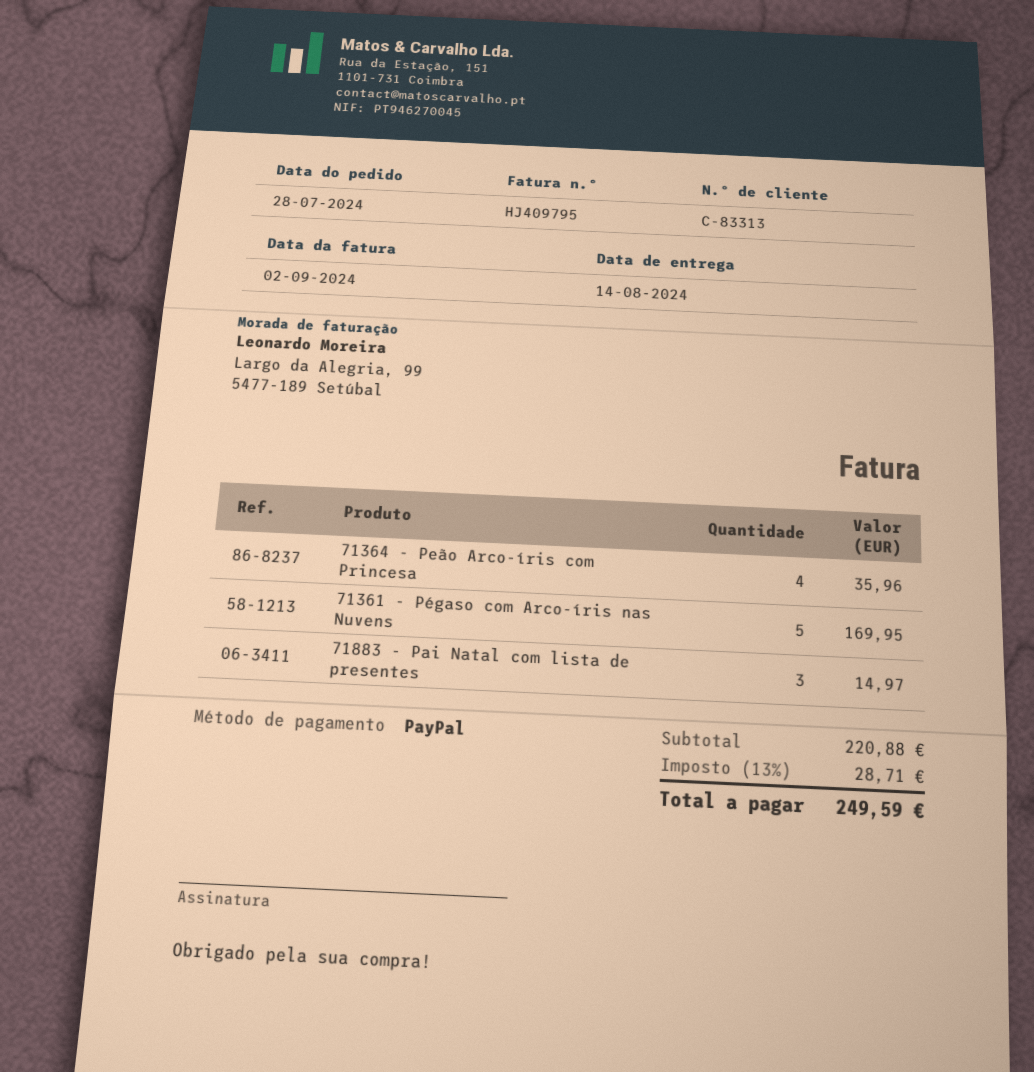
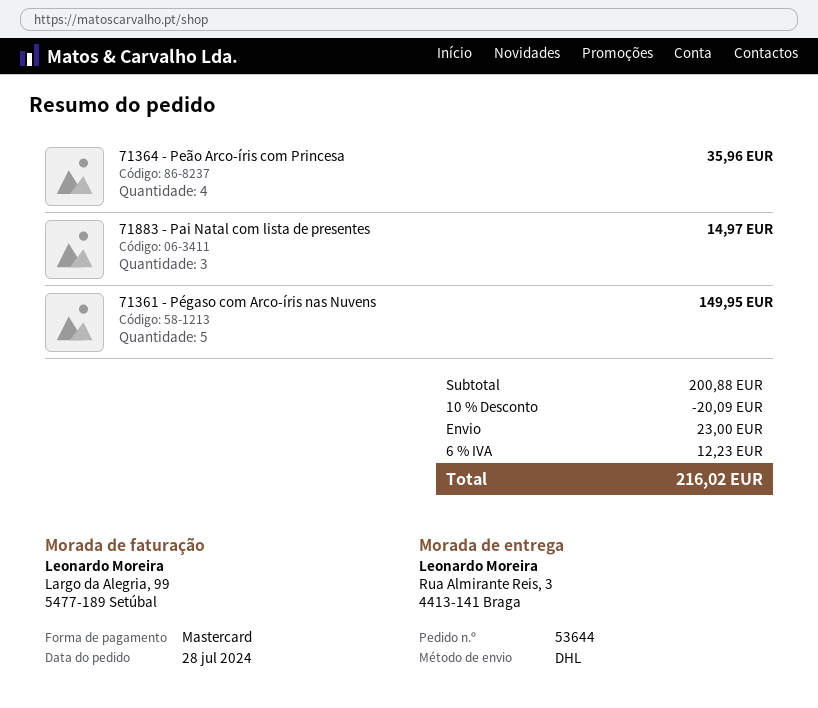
payment method: PayPal -> Mastercard
71361 - Pégaso com Arco-íris nas Nuvens: 5 for 169.95 -> 5 for 149.95
subtotal: 220.88 -> 200.88
discount: none -> 10% = 20.09
shipping: none -> 23.00
tax: 13% = 28.71 -> 6% = 12.23
total: 249.59 -> 216.02

